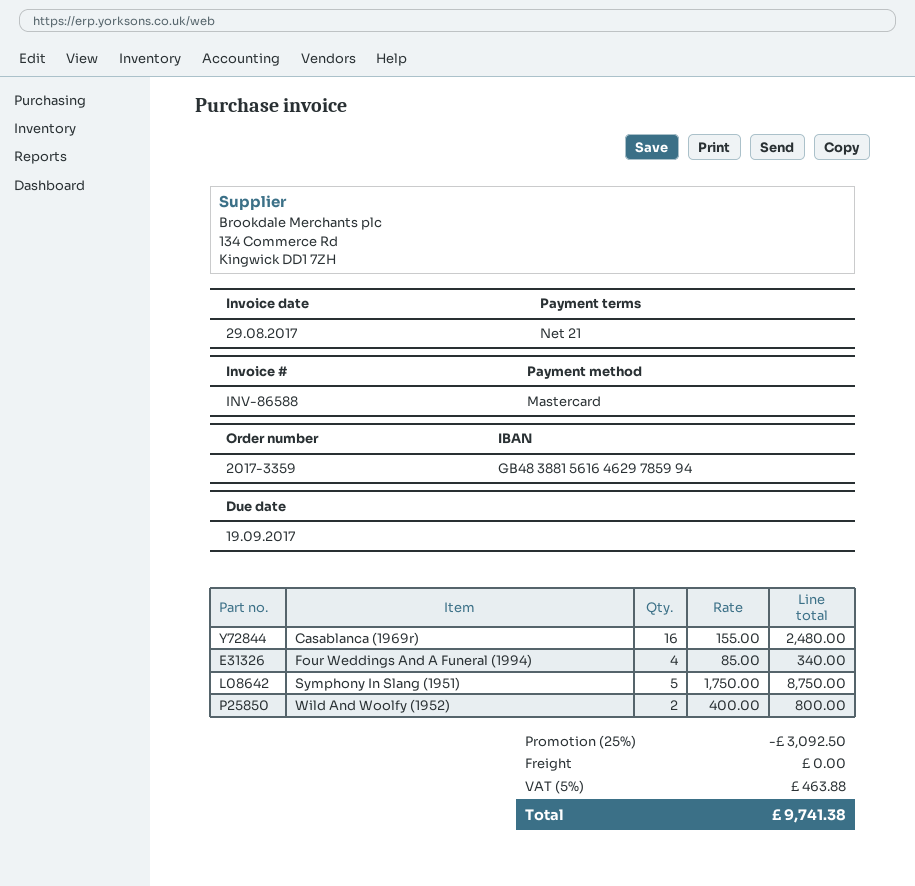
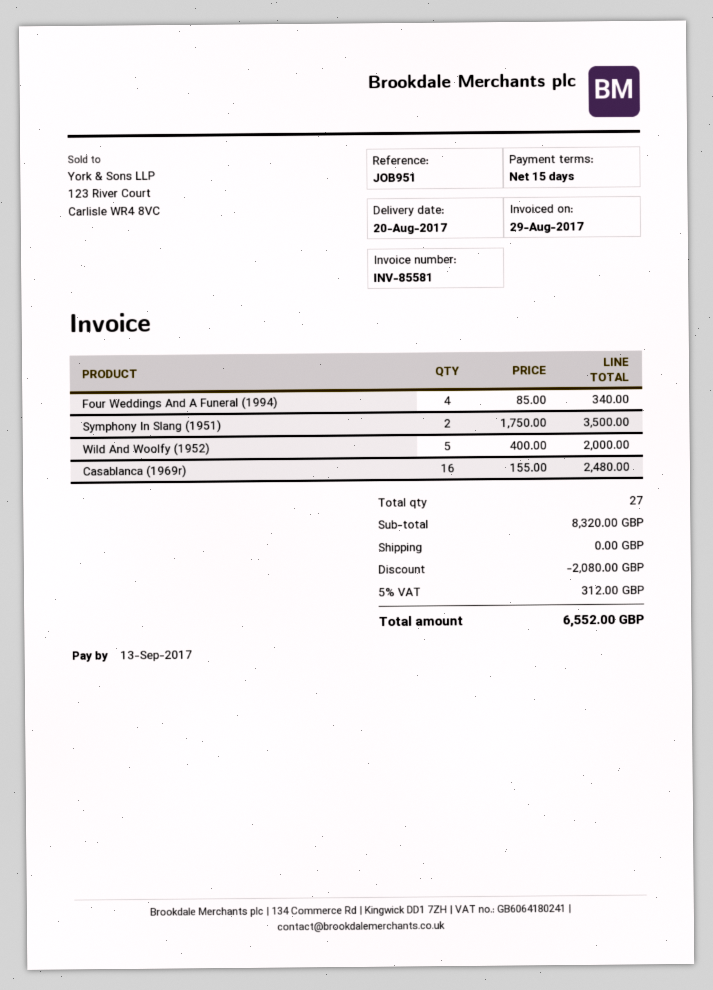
invoice number: INV-86588 -> INV-85581
payment terms: 21 days -> 15 days
due date: 2017-09-19 -> 2017-09-13
Symphony In Slang (1951): 5 x 1750.00 = 8750.00 -> 2 x 1750.00 = 3500.00
Wild And Woolfy (1952): 2 x 400.00 = 800.00 -> 5 x 400.00 = 2000.00
discount: 3092.50 -> 2080.00
tax: 5% = 463.88 -> 5% = 312.00
total: 9741.38 -> 6552.00

